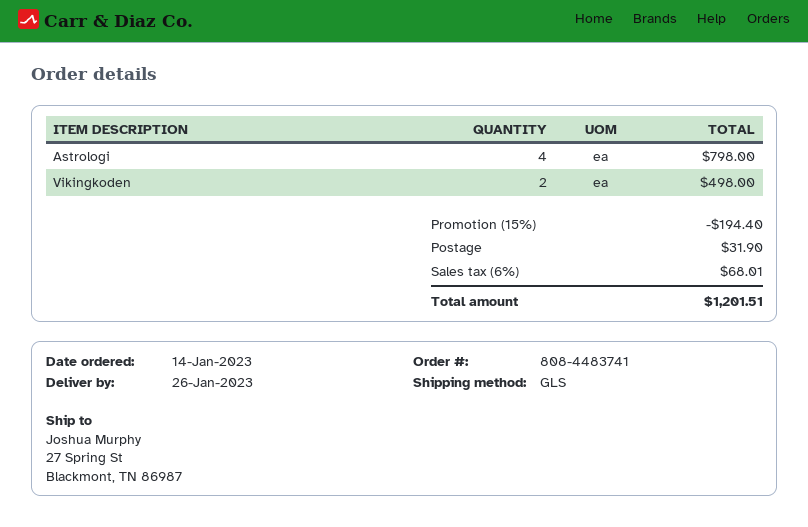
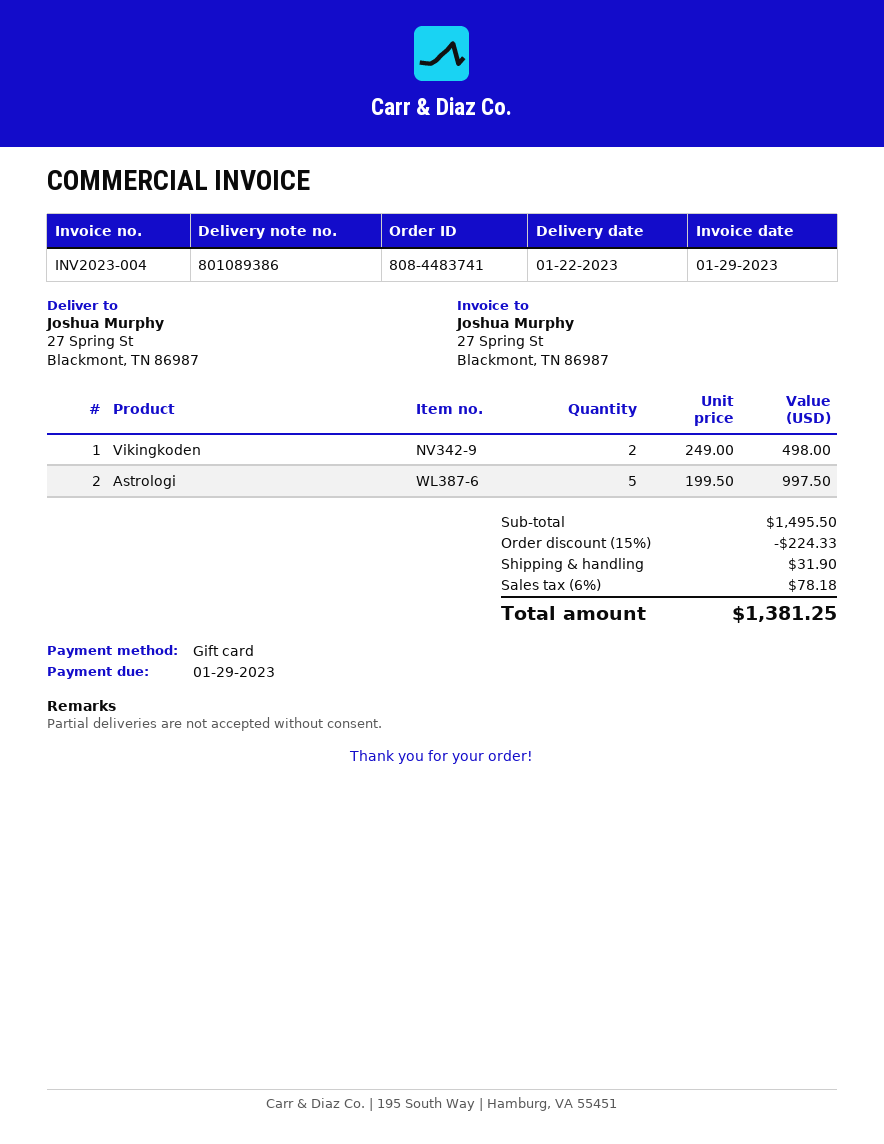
delivery date: 2023-01-26 -> 2023-01-22
Astrologi: 4 for 798.00 -> 5 for 997.50
discount: 15% = 194.40 -> 15% = 224.33
tax: 6% = 68.01 -> 6% = 78.18
total: 1201.51 -> 1381.25

